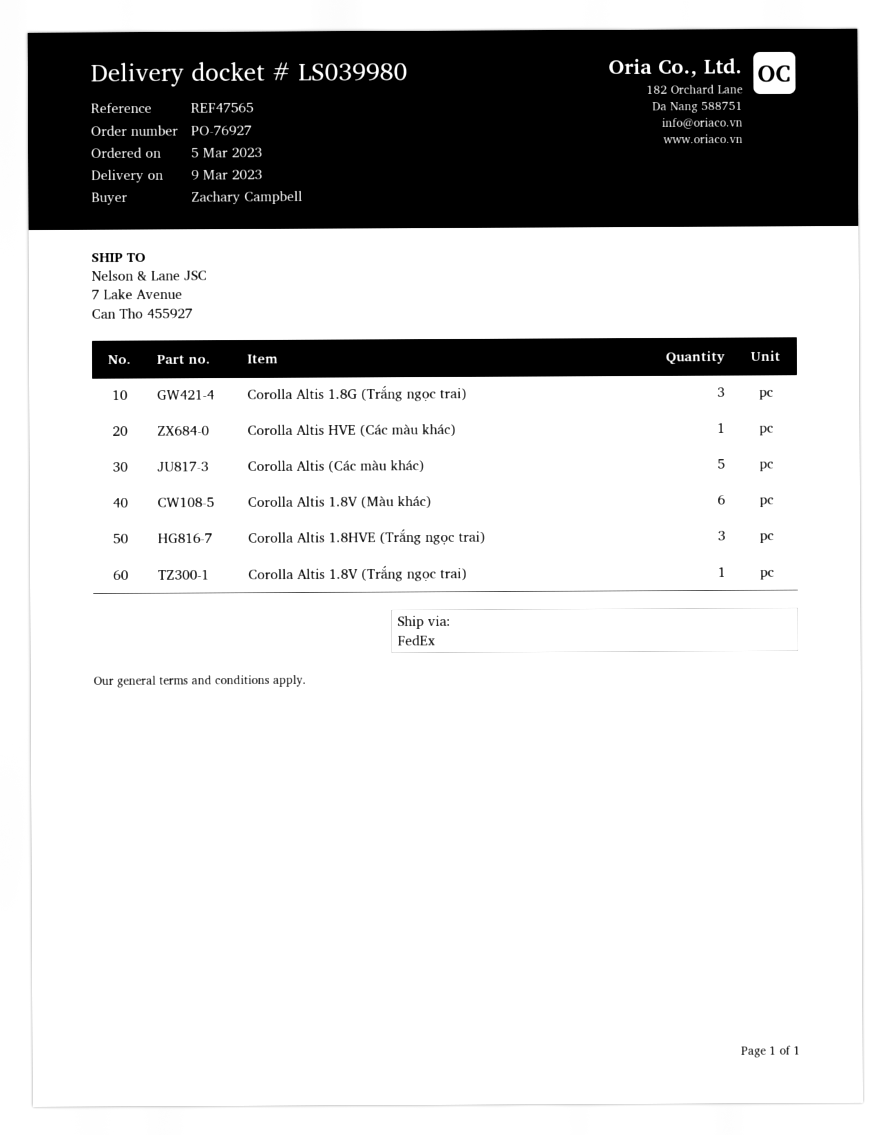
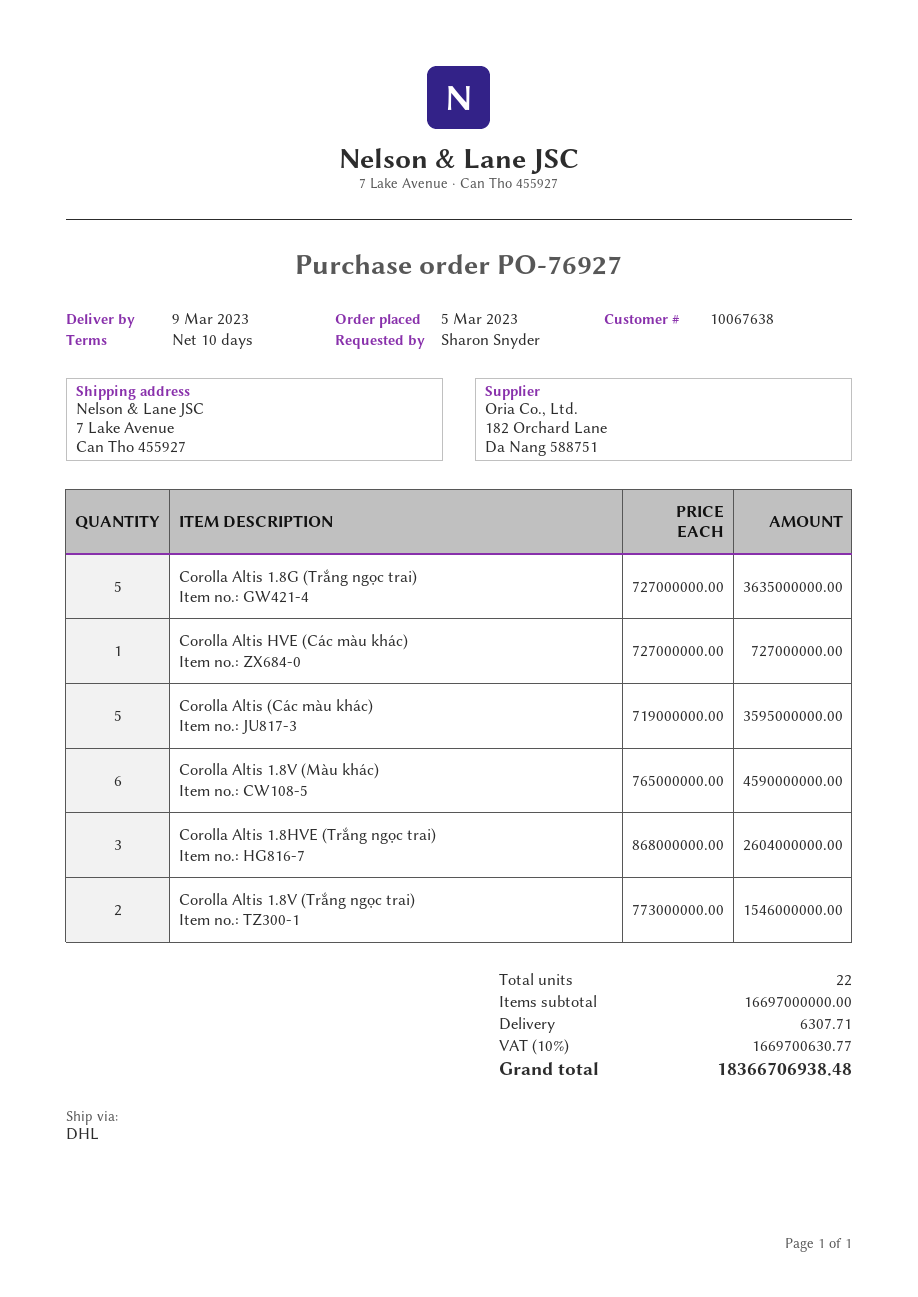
ordered by: Zachary Campbell -> Sharon Snyder
shipping method: FedEx -> DHL
Corolla Altis 1.8G (Trắng ngọc trai): 3 -> 5
Corolla Altis 1.8V (Trắng ngọc trai): 1 -> 2

